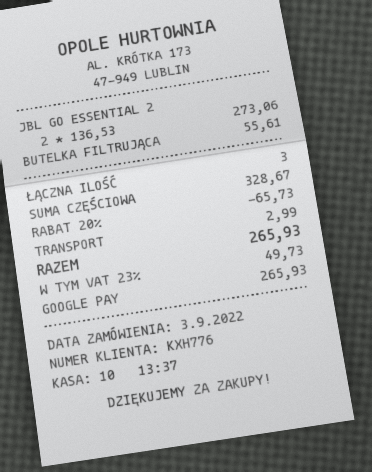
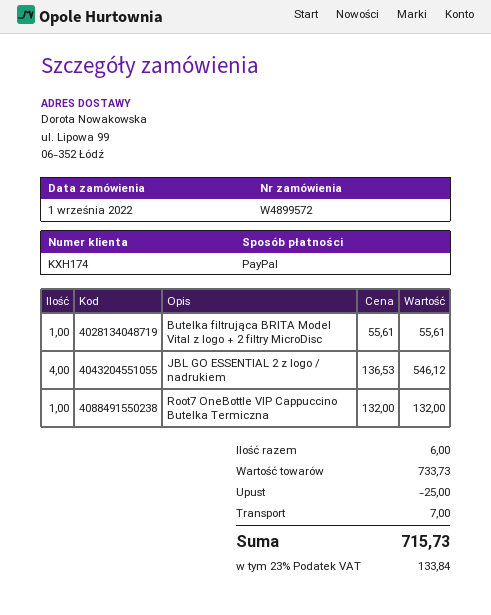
order date: 2022-09-03 -> 2022-09-01
customer number: KXH776 -> KXH174
payment method: Google Pay -> PayPal
JBL GO ESSENTIAL 2: 2 x 136.53 = 273.06 -> 4 x 136.53 = 546.12
Root7 OneBottle VIP Cappuccino Butelka Termiczna: none -> 1 x 132.00 = 132.00
total quantity: 3 -> 6
subtotal: 328.67 -> 733.73
discount: 65.73 -> 25.00
shipping: 2.99 -> 7.00
tax: 23% = 49.73 -> 23% = 133.84
total: 265.93 -> 715.73

